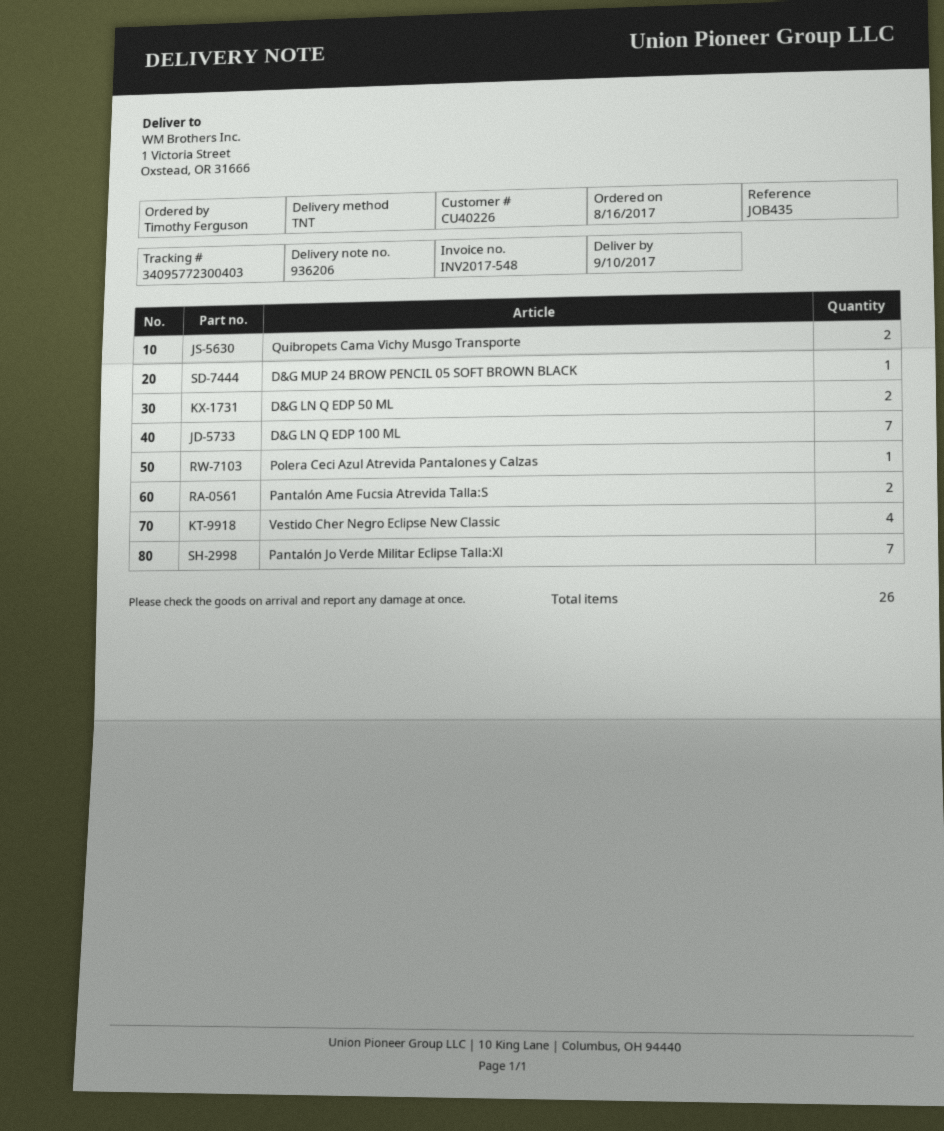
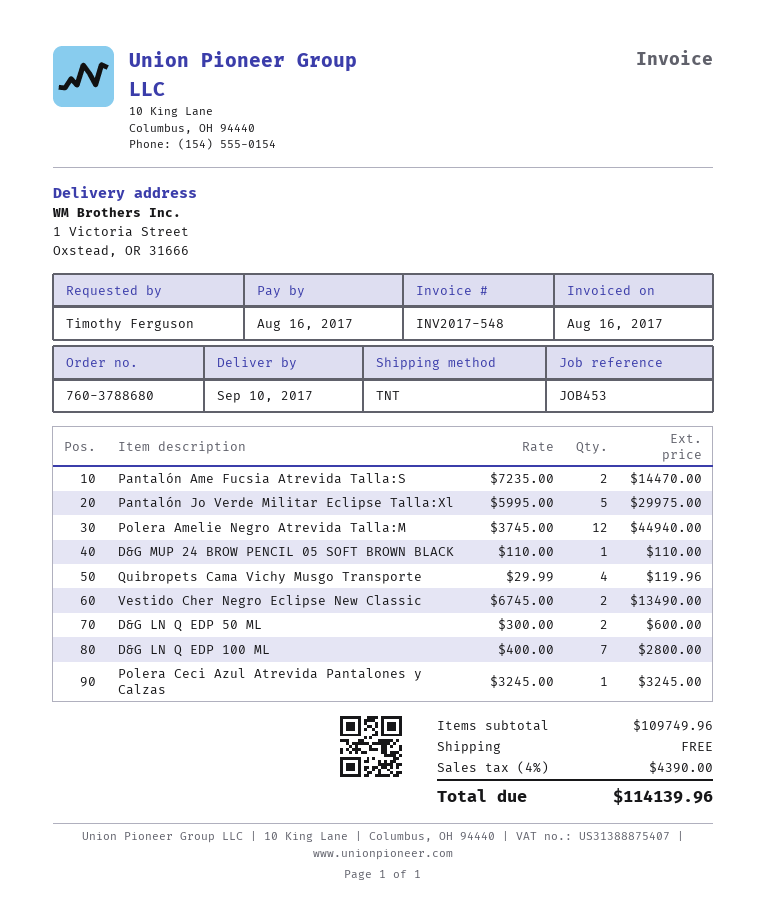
reference: JOB435 -> JOB453
Quibropets Cama Vichy Musgo Transporte: 2 -> 4
Vestido Cher Negro Eclipse New Classic: 4 -> 2
Pantalón Jo Verde Militar Eclipse Talla:Xl: 7 -> 5
Polera Amelie Negro Atrevida Talla:M: none -> 12

